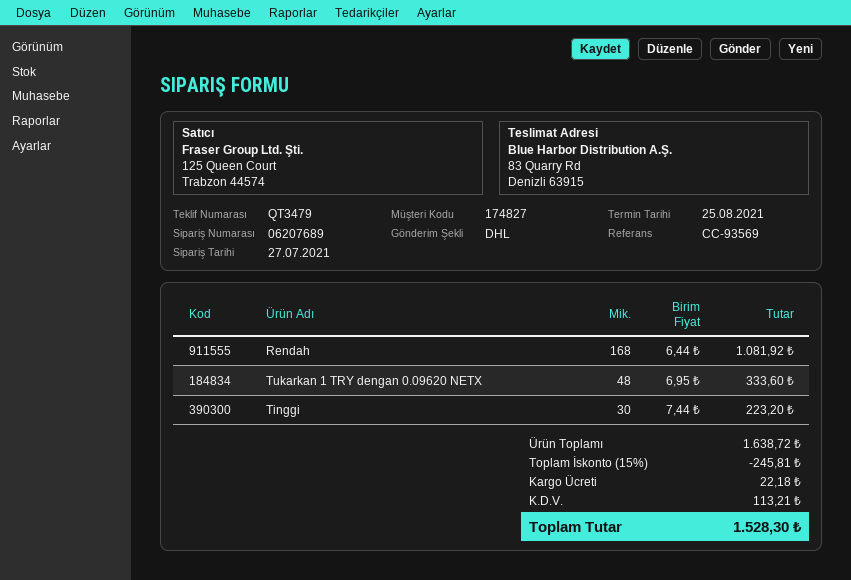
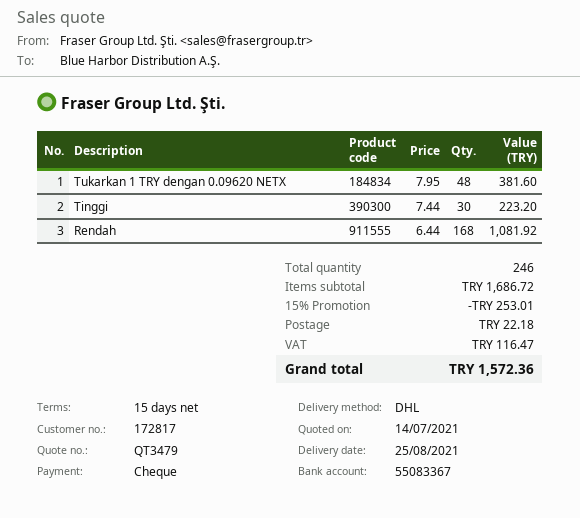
customer number: 174827 -> 172817
Tukarkan 1 TRY dengan 0.09620 NETX: 48 x 6.95 = 333.60 -> 48 x 7.95 = 381.60
subtotal: 1638.72 -> 1686.72
discount: 15% = 245.81 -> 15% = 253.01
tax: 113.21 -> 116.47
total: 1528.30 -> 1572.36

